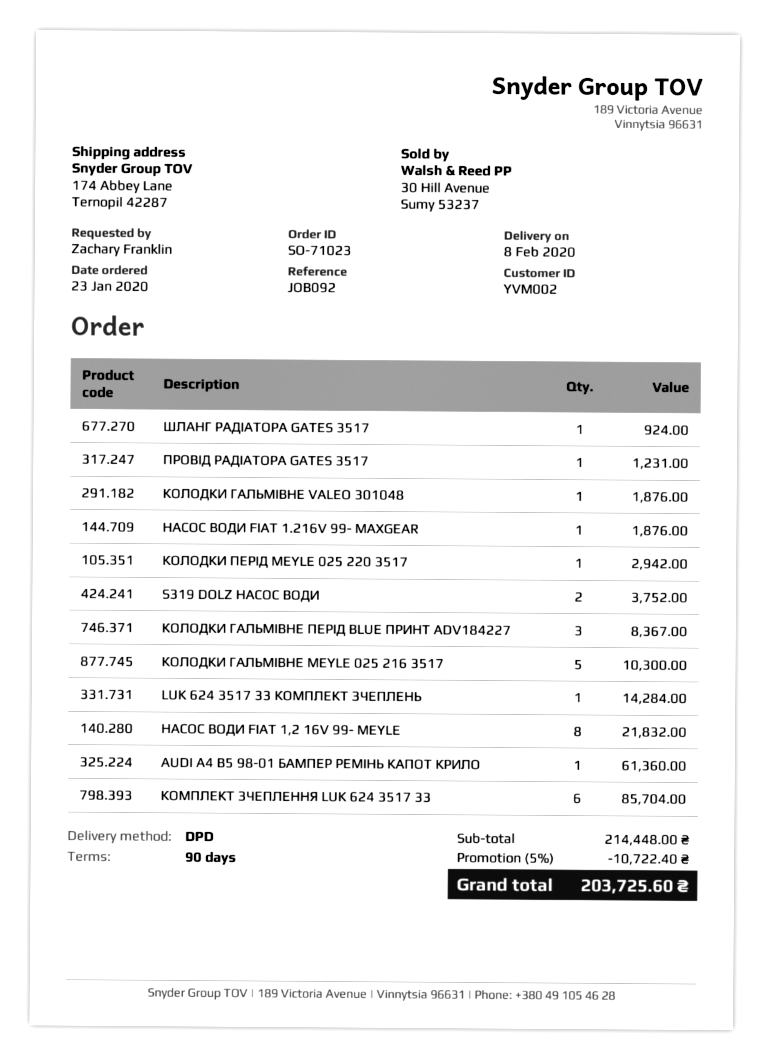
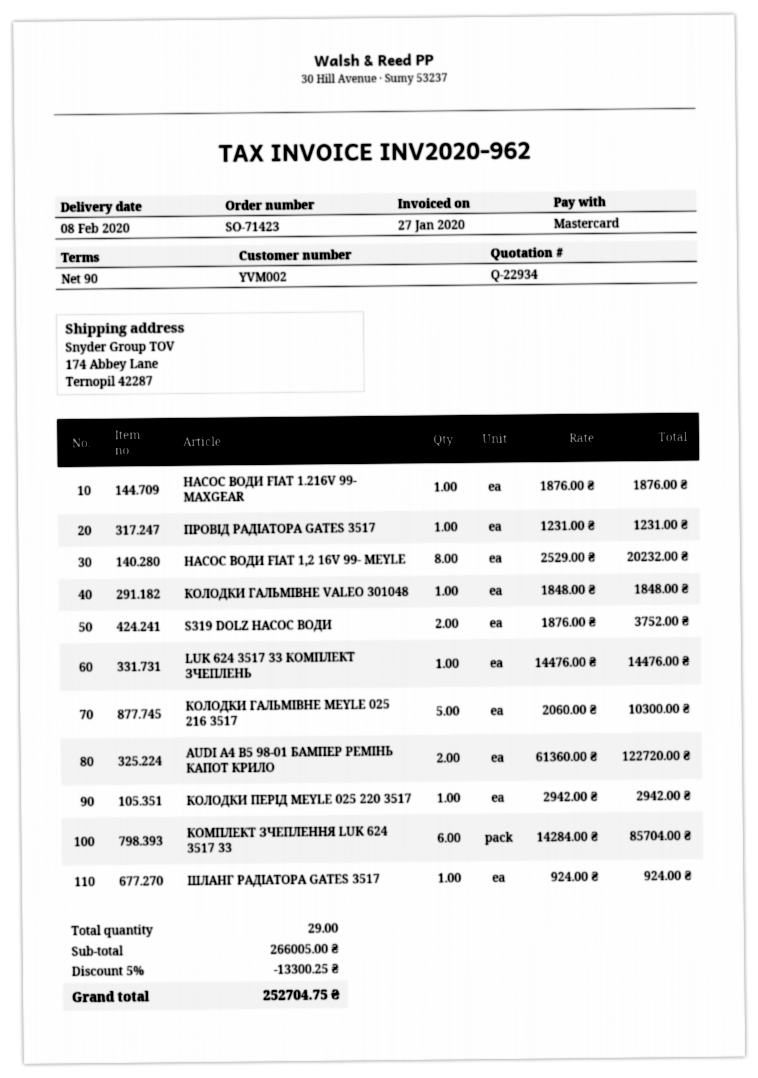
order number: SO-71023 -> SO-71423
КОЛОДКИ ГАЛЬМІВНЕ VALEO 301048: 1 for 1876.00 -> 1 for 1848.00
КОЛОДКИ ГАЛЬМІВНЕ ПЕРІД BLUE ПРИНТ ADV184227: 3 for 8367.00 -> none
LUK 624 3517 33 КОМПЛЕКТ ЗЧЕПЛЕНЬ: 1 for 14284.00 -> 1 for 14476.00
НАСОС ВОДИ FIAT 1,2 16V 99- MEYLE: 8 for 21832.00 -> 8 for 20232.00
AUDI A4 B5 98-01 БАМПЕР РЕМІНЬ КАПОТ КРИЛО: 1 for 61360.00 -> 2 for 122720.00
subtotal: 214448.00 -> 266005.00
discount: 5% = 10722.40 -> 5% = 13300.25
total: 203725.60 -> 252704.75

